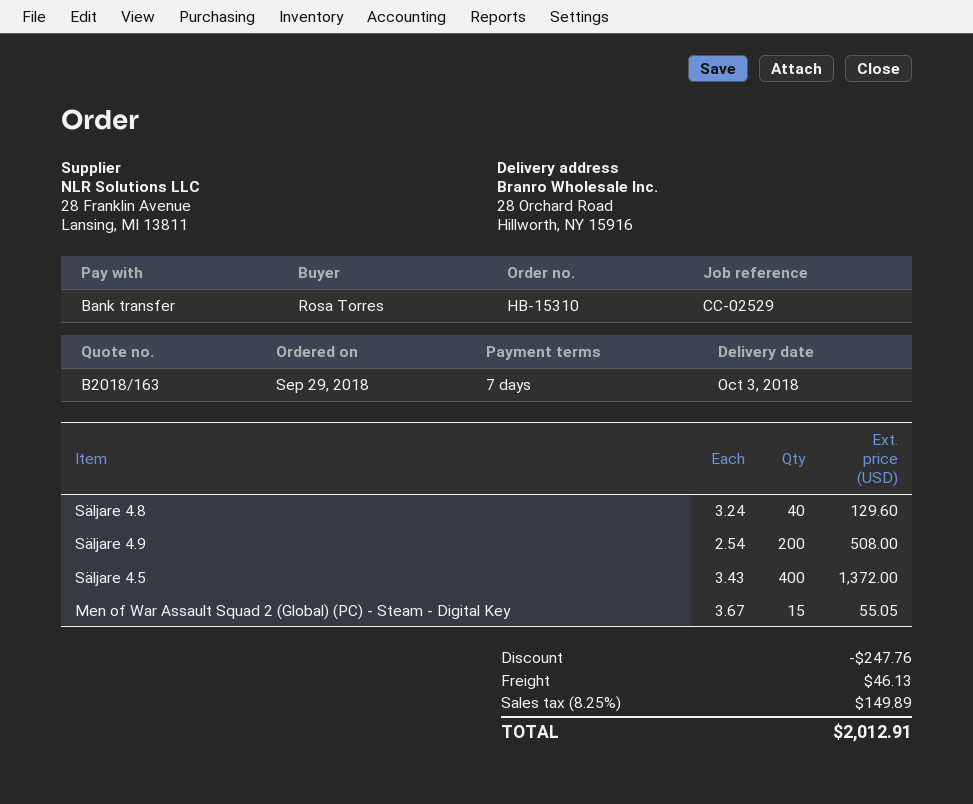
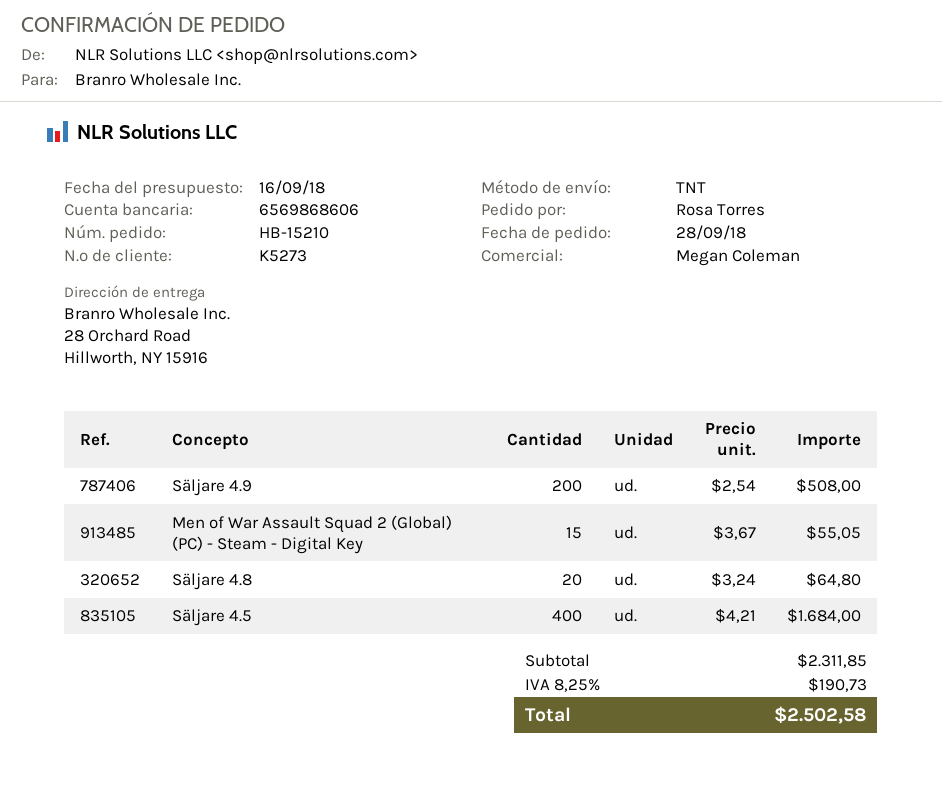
order number: HB-15310 -> HB-15210
order date: 2018-09-29 -> 2018-09-28
Säljare 4.8: 40 x 3.24 = 129.60 -> 20 x 3.24 = 64.80
Säljare 4.5: 400 x 3.43 = 1372.00 -> 400 x 4.21 = 1684.00
discount: 247.76 -> none
shipping: 46.13 -> none
tax: 8.25% = 149.89 -> 8.25% = 190.73
total: 2012.91 -> 2502.58

